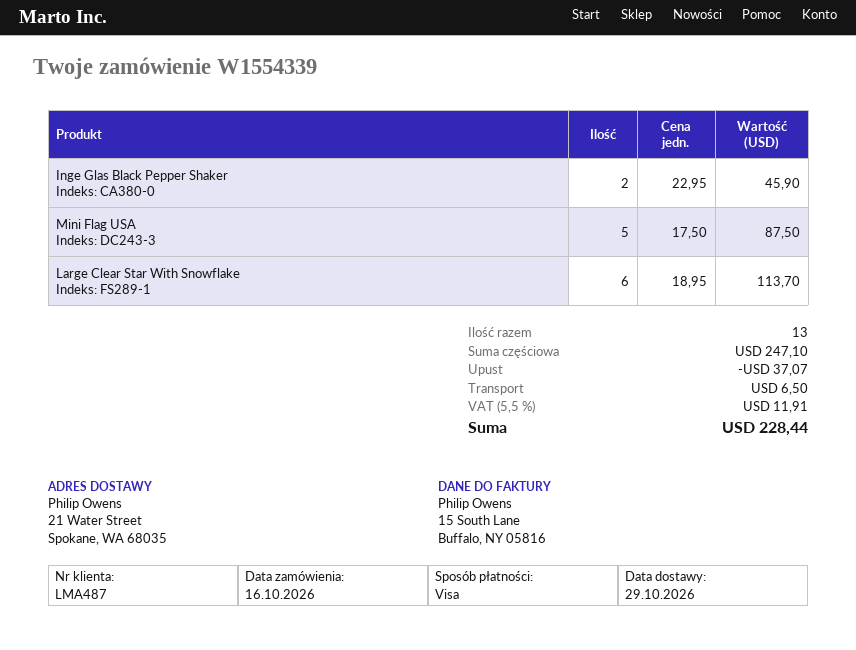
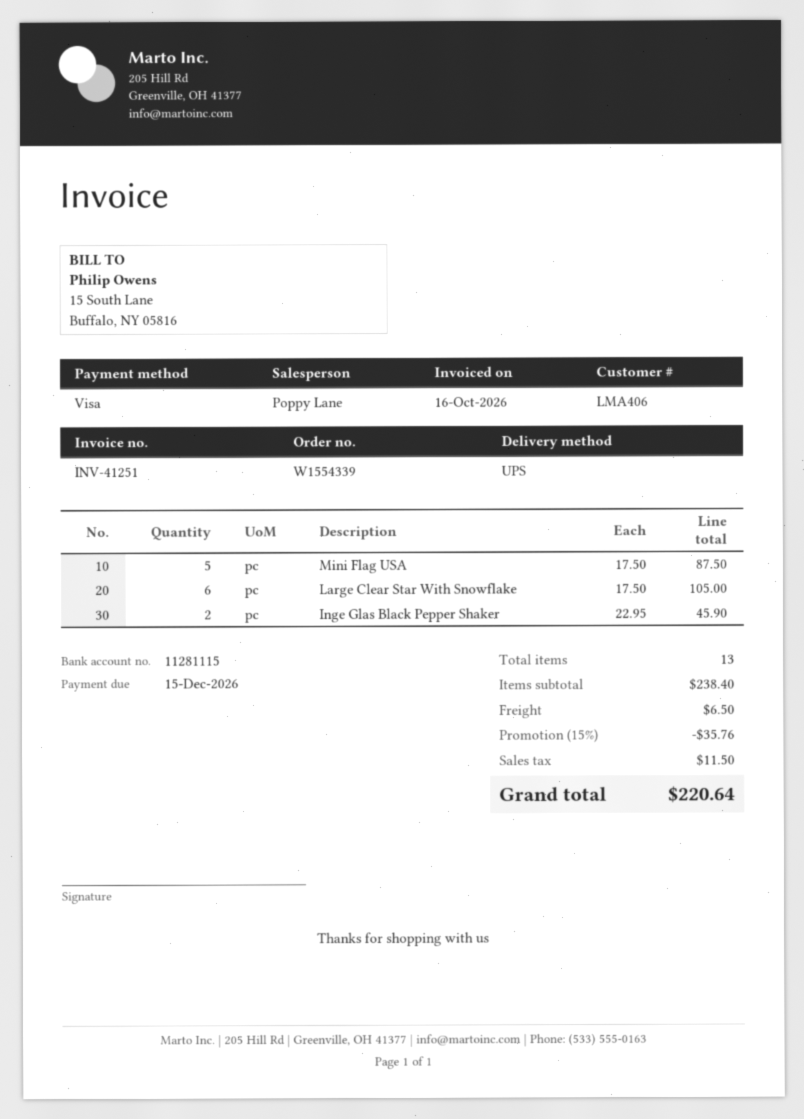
customer number: LMA487 -> LMA406
Large Clear Star With Snowflake: 6 x 18.95 = 113.70 -> 6 x 17.50 = 105.00
subtotal: 247.10 -> 238.40
discount: 37.07 -> 35.76
tax: 11.91 -> 11.50
total: 228.44 -> 220.64

